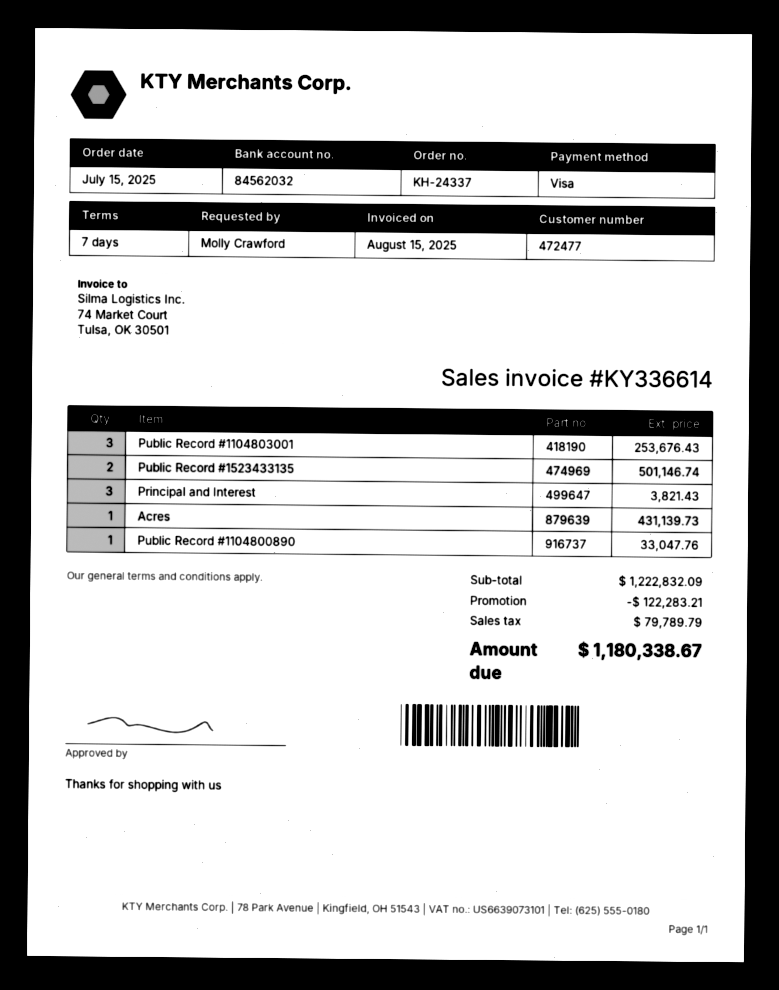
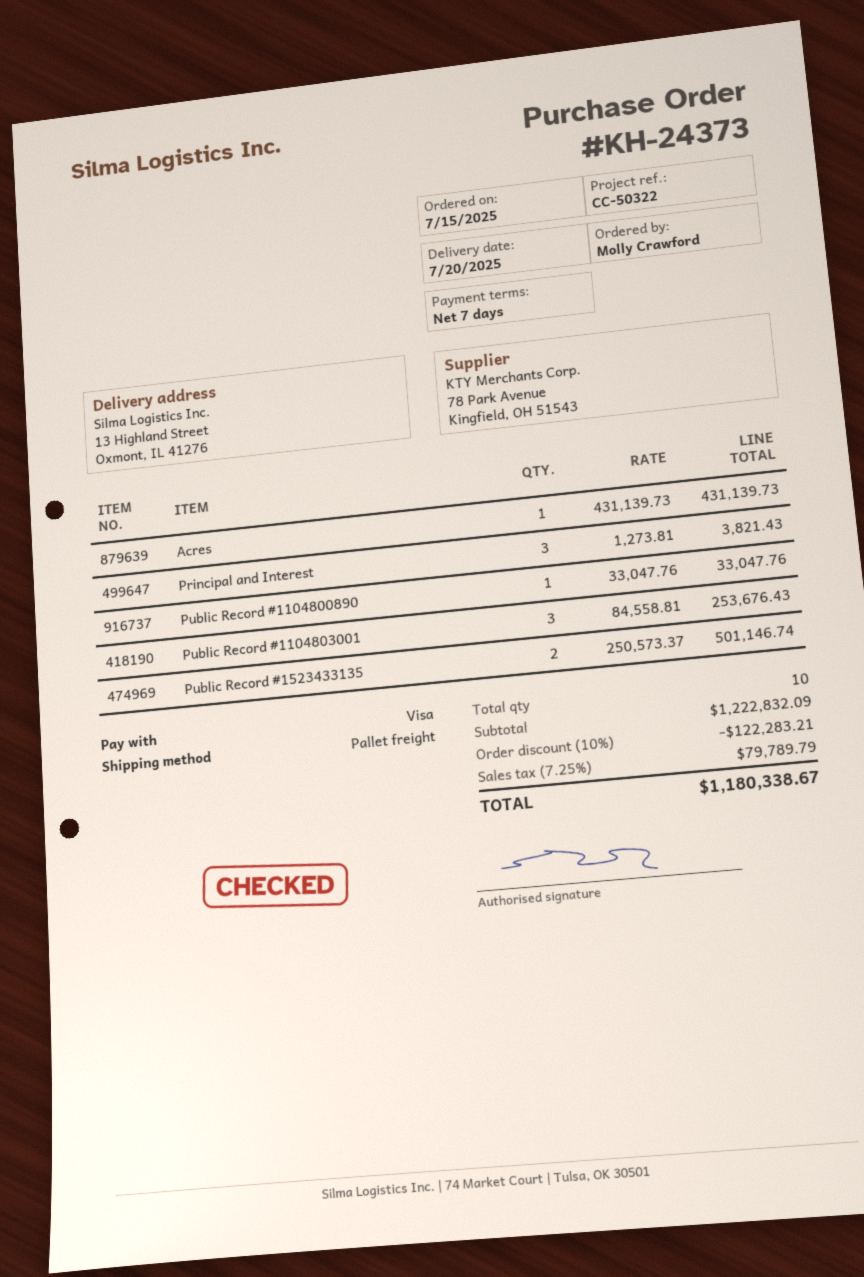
order number: KH-24337 -> KH-24373

